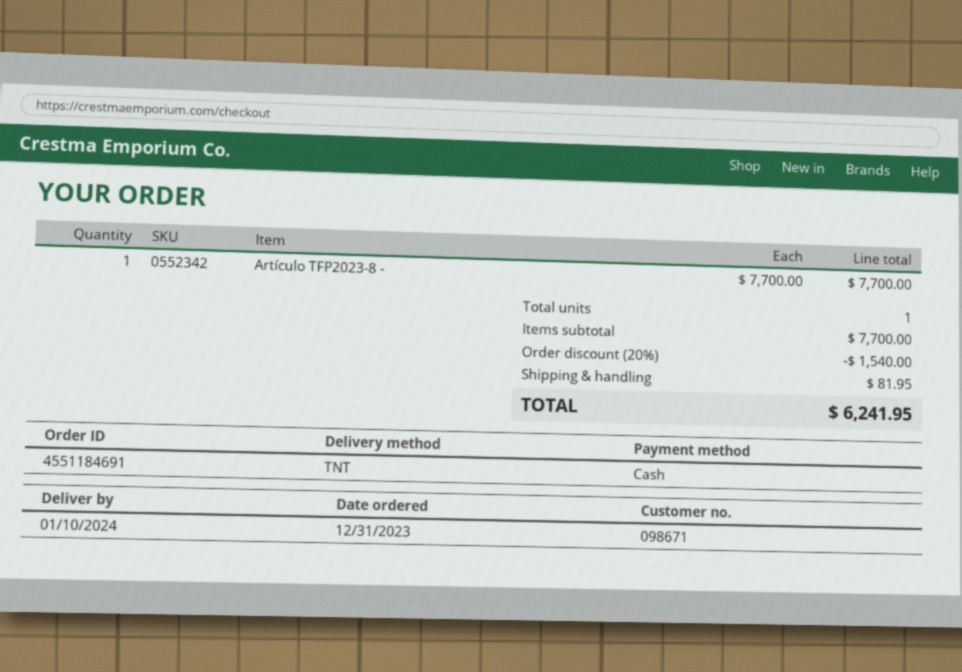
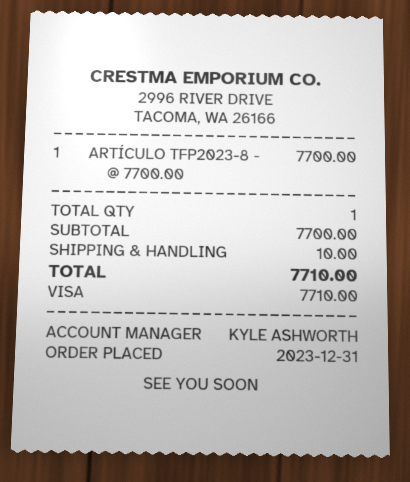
payment method: cash -> Visa
discount: 20% = 1540.00 -> none
shipping: 81.95 -> 10.00
total: 6241.95 -> 7710.00

